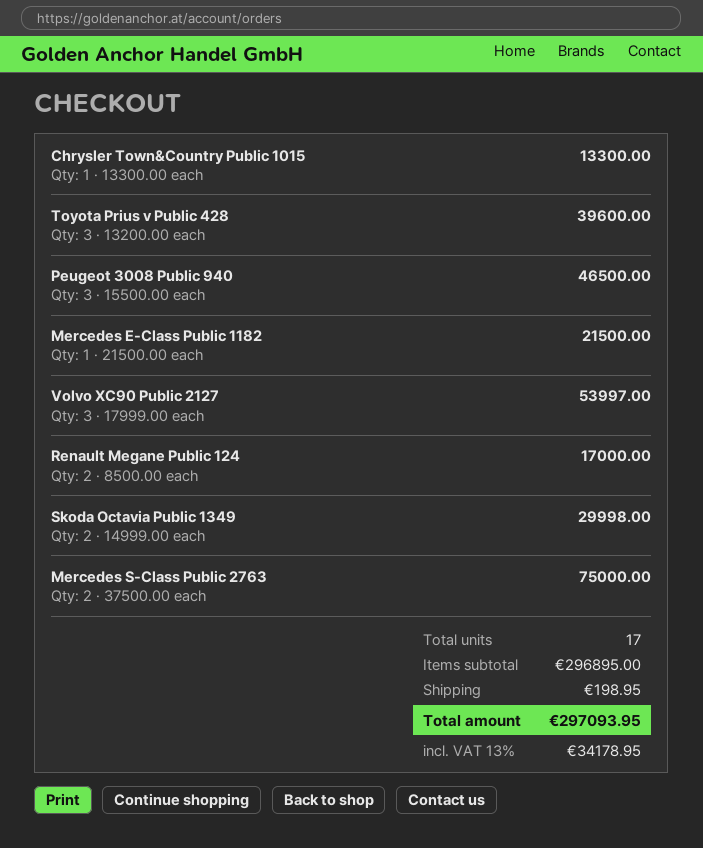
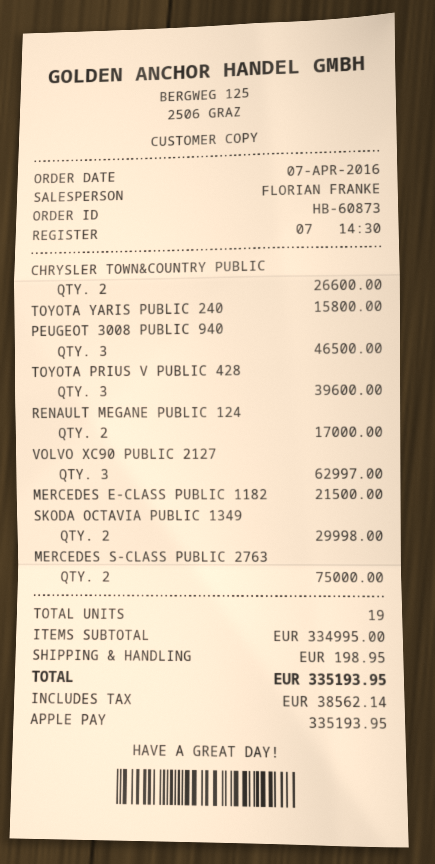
Chrysler Town&Country Public 1015: 1 for 13300.00 -> 2 for 26600.00
Volvo XC90 Public 2127: 3 for 53997.00 -> 3 for 62997.00
TOYOTA YARIS PUBLIC 240: none -> 1 for 15800.00
total quantity: 17 -> 19
subtotal: 296895.00 -> 334995.00
tax: 34178.95 -> 38562.14
total: 297093.95 -> 335193.95

